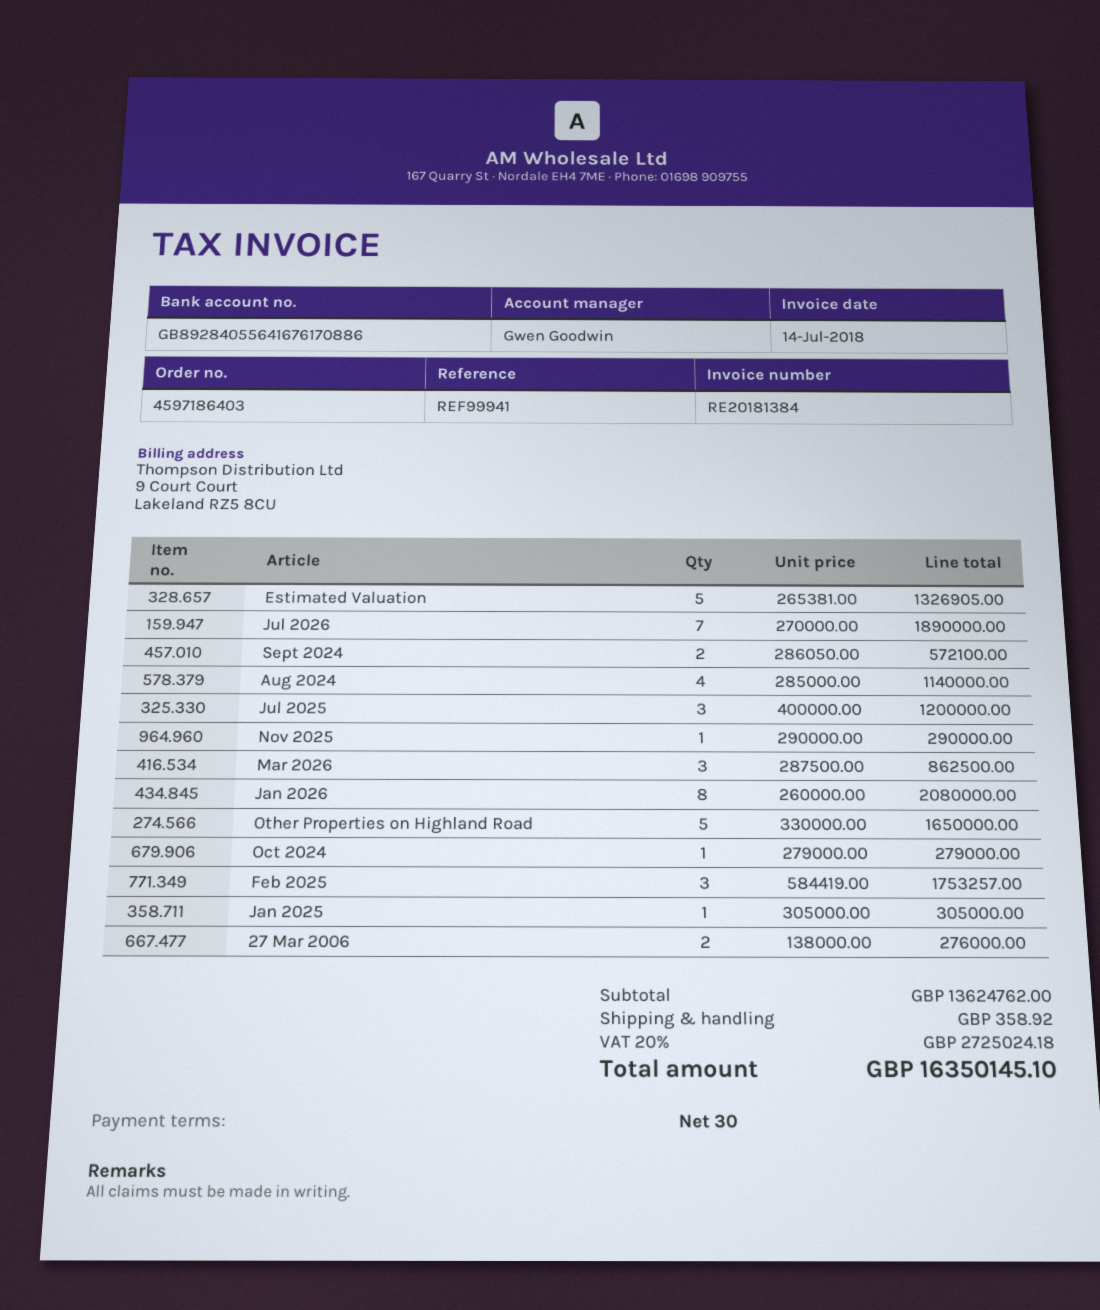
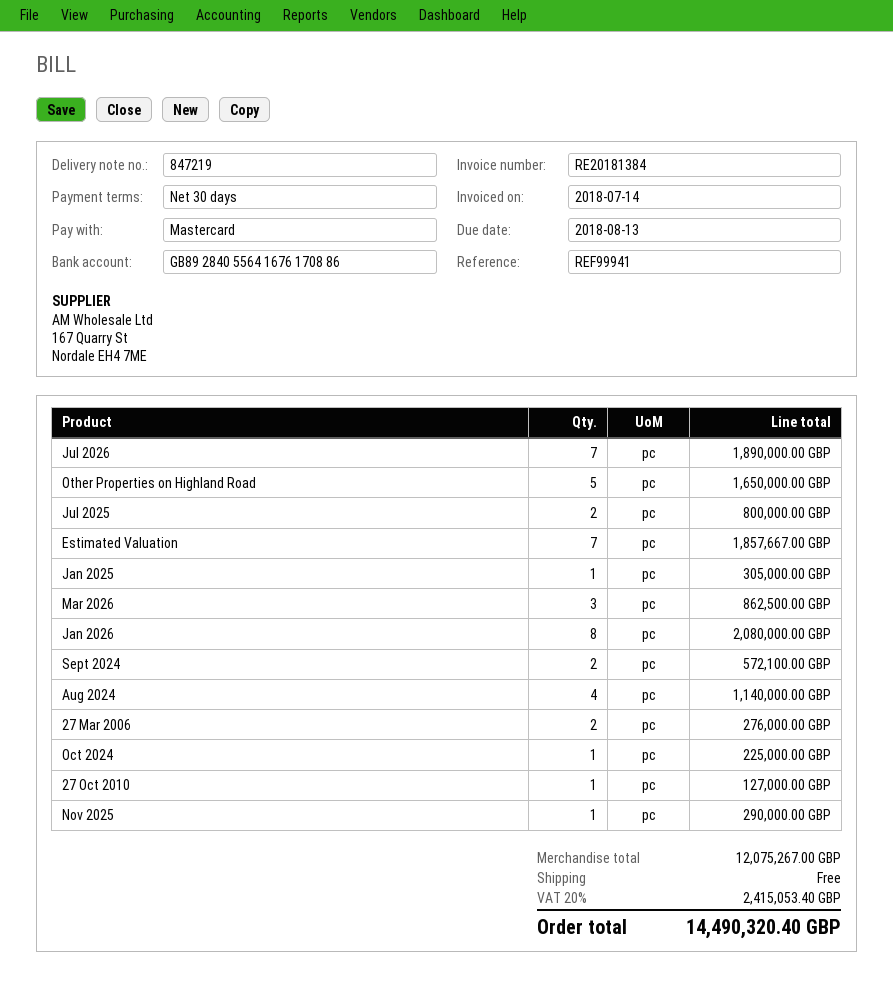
Estimated Valuation: 5 for 1326905.00 -> 7 for 1857667.00
Jul 2025: 3 for 1200000.00 -> 2 for 800000.00
Oct 2024: 1 for 279000.00 -> 1 for 225000.00
Feb 2025: 3 for 1753257.00 -> none
27 Oct 2010: none -> 1 for 127000.00
subtotal: 13624762.00 -> 12075267.00
shipping: 358.92 -> 0.00
tax: 20% = 2725024.18 -> 20% = 2415053.40
total: 16350145.10 -> 14490320.40

